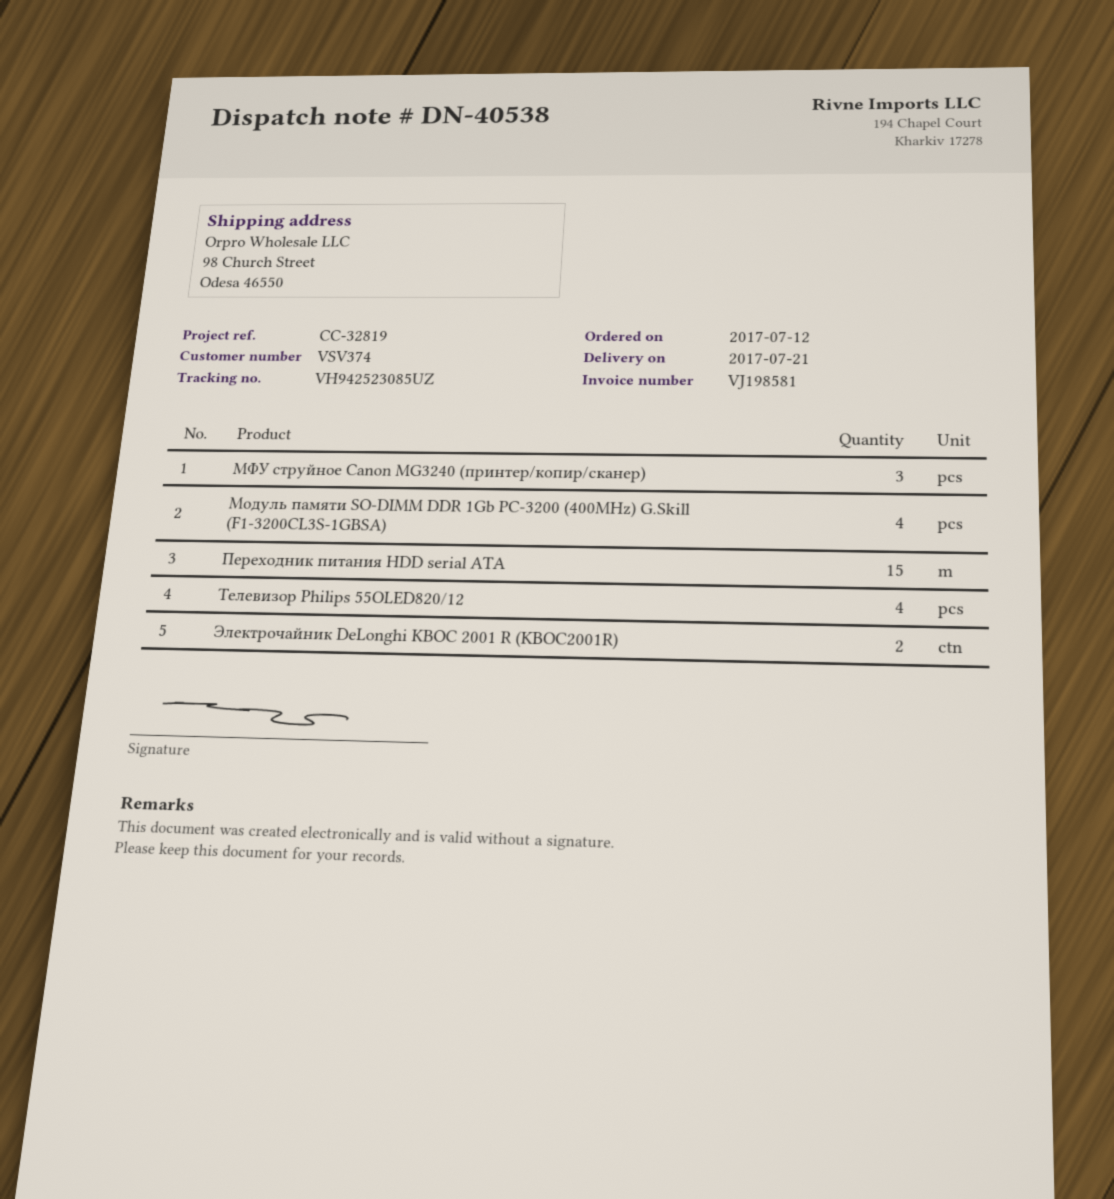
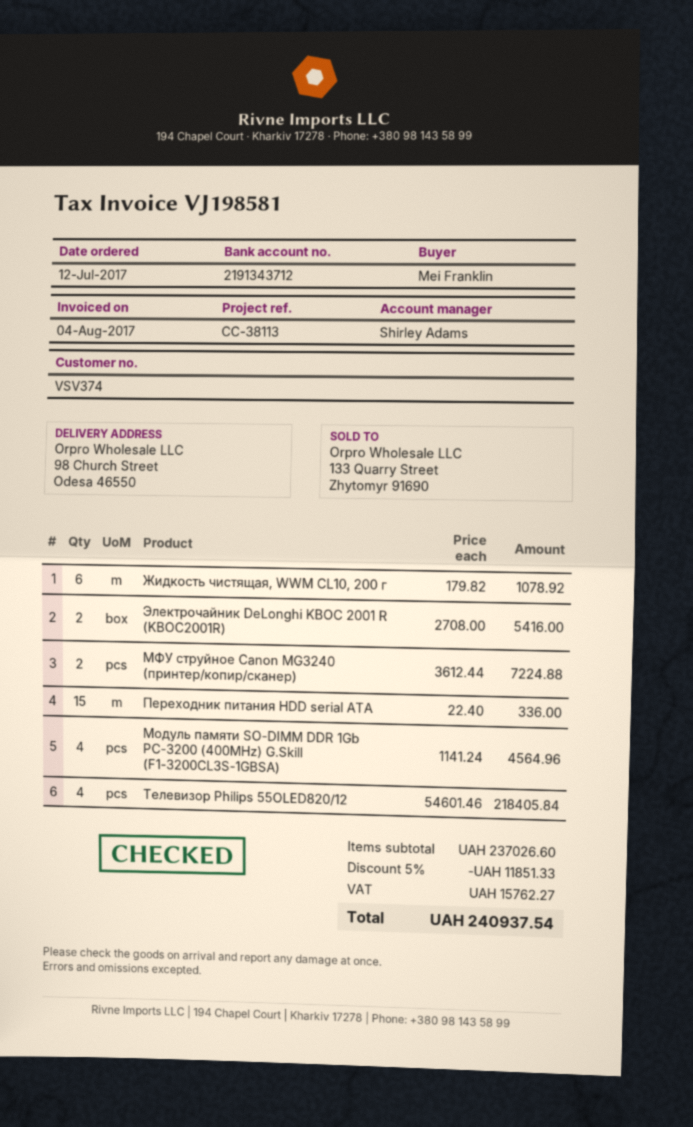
reference: CC-32819 -> CC-38113
МФУ струйное Canon MG3240 (принтер/копир/сканер): 3 -> 2
Жидкость чистящая, WWM CL10, 200 г: none -> 6

